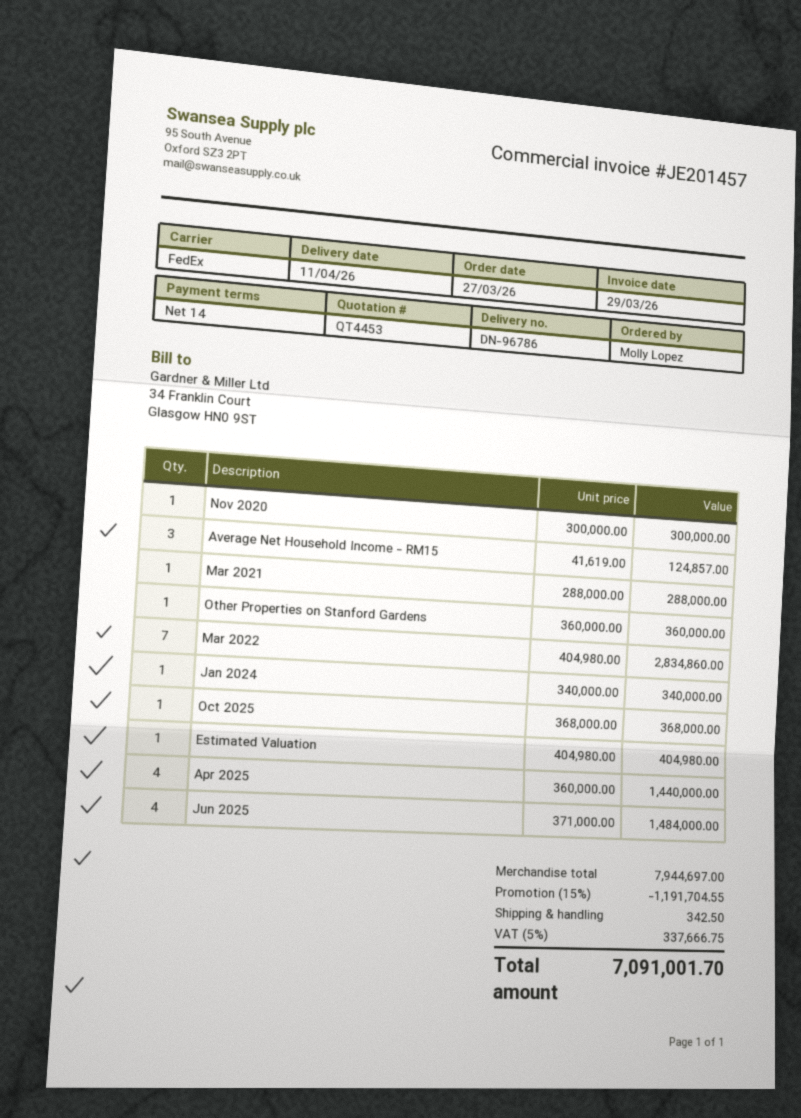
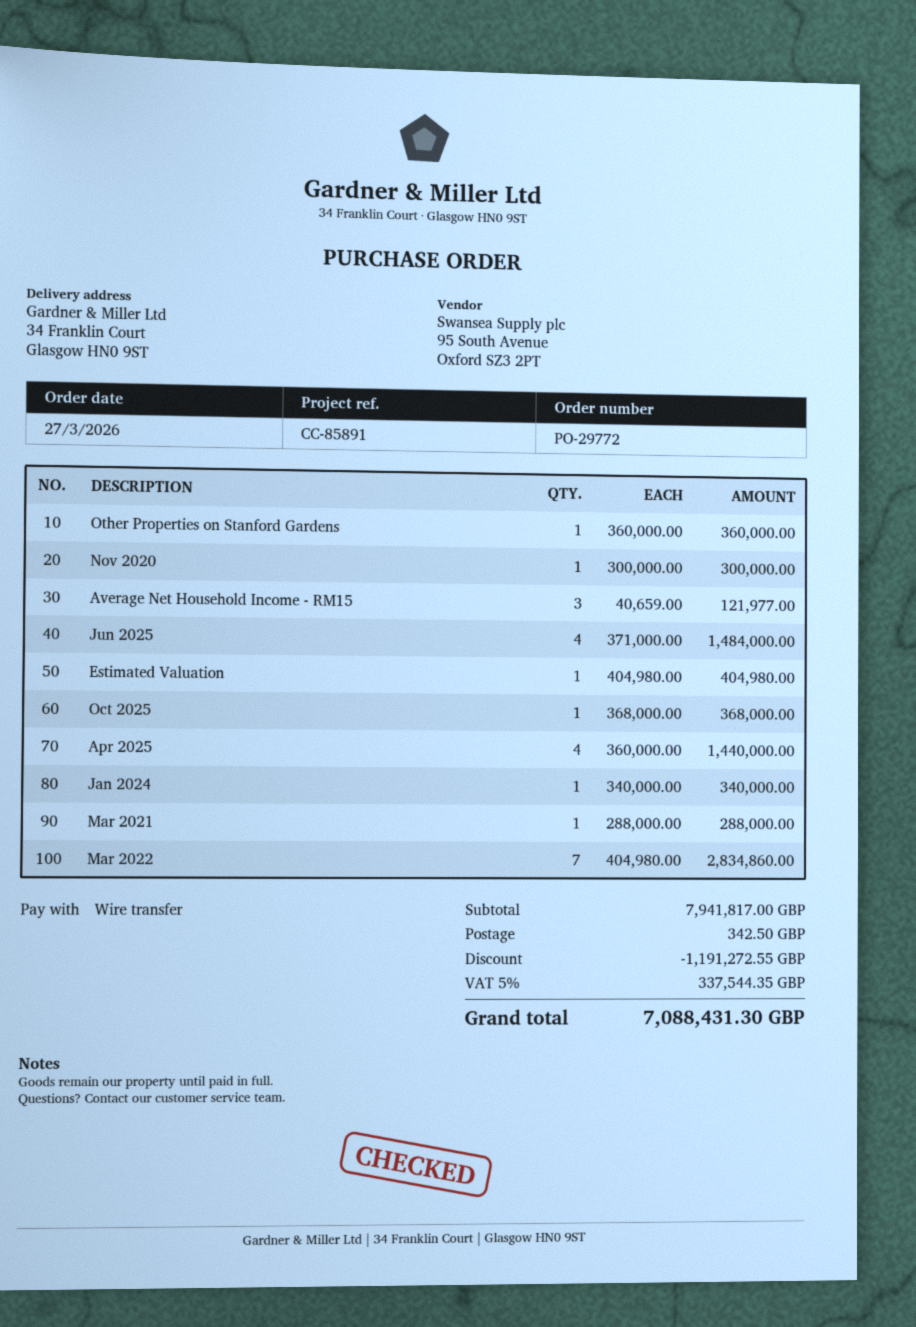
Average Net Household Income - RM15: 3 x 41619.00 = 124857.00 -> 3 x 40659.00 = 121977.00
subtotal: 7944697.00 -> 7941817.00
discount: 1191704.55 -> 1191272.55
tax: 5% = 337666.75 -> 5% = 337544.35
total: 7091001.70 -> 7088431.30

